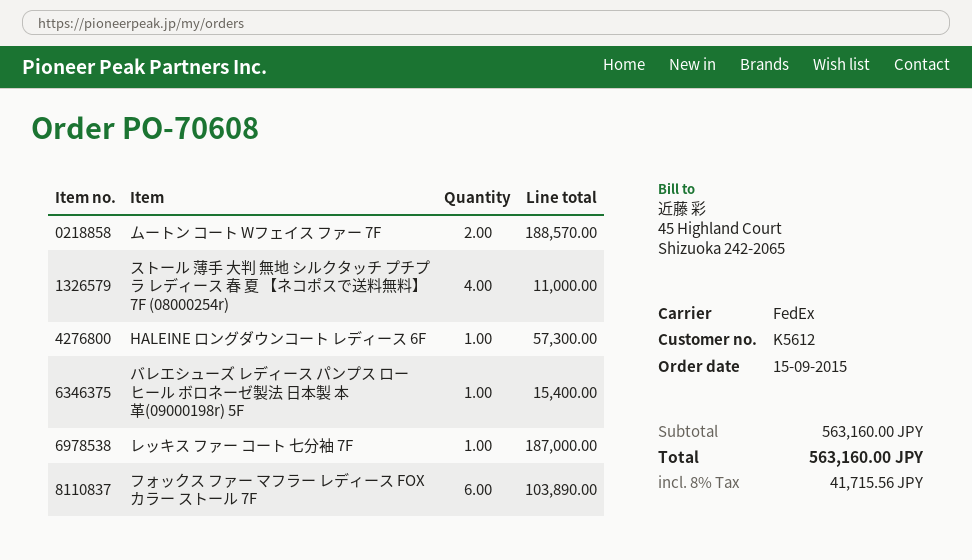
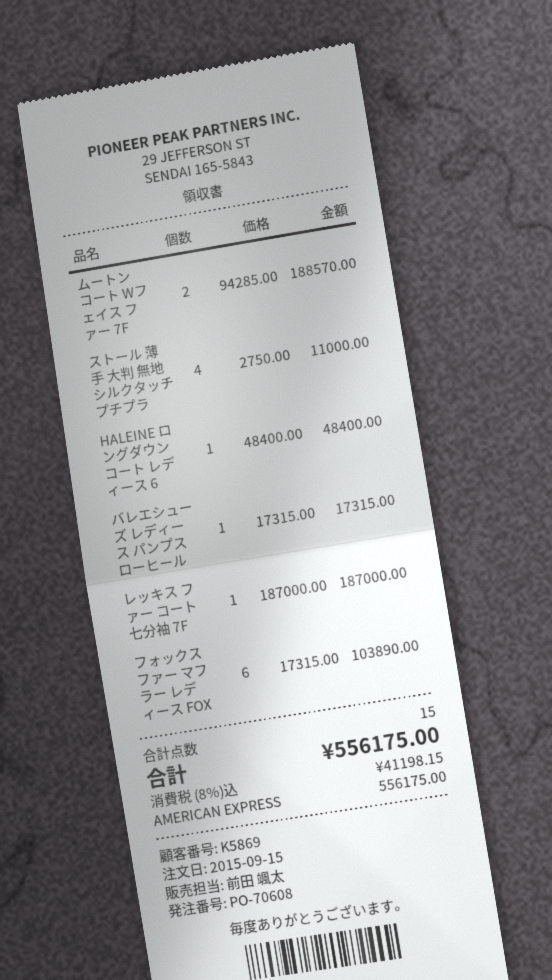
customer number: K5612 -> K5869
HALEINE ロングダウンコート レディース 6F: 1 for 57300.00 -> 1 for 48400.00
バレエシューズ レディース パンプス ローヒール ボロネーゼ製法 日本製 本革(09000198r) 5F: 1 for 15400.00 -> 1 for 17315.00
tax: 8% = 41715.56 -> 8% = 41198.15
total: 563160.00 -> 556175.00

